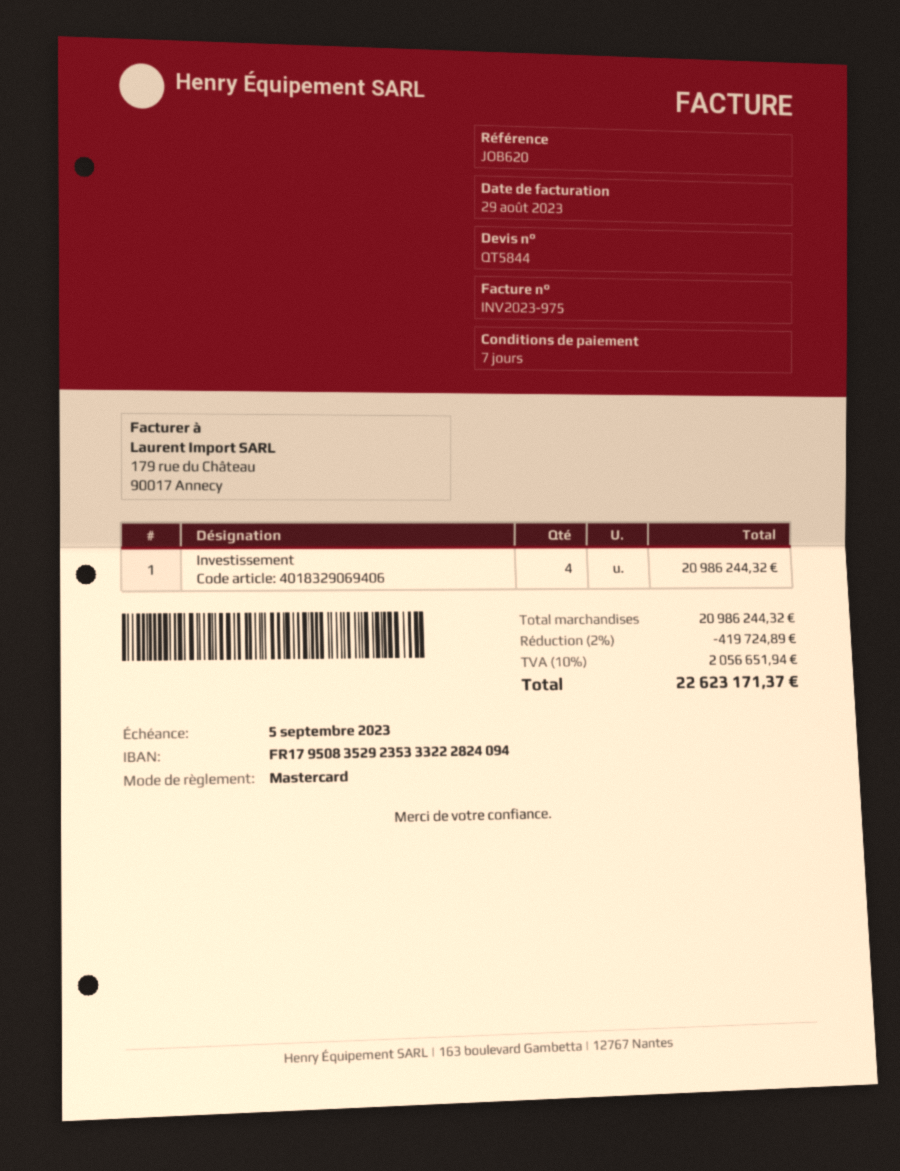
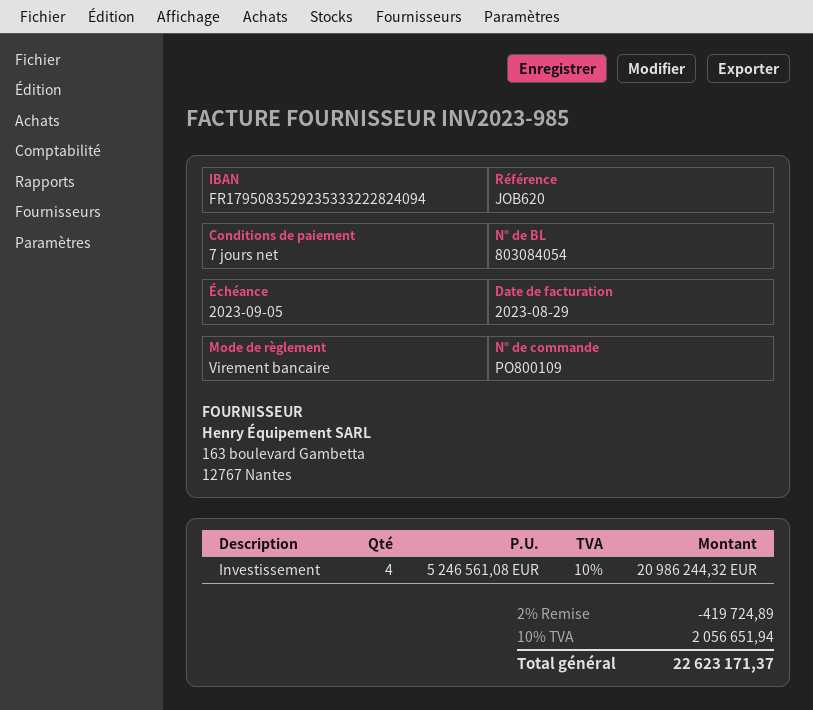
invoice number: INV2023-975 -> INV2023-985
payment method: Mastercard -> bank transfer

